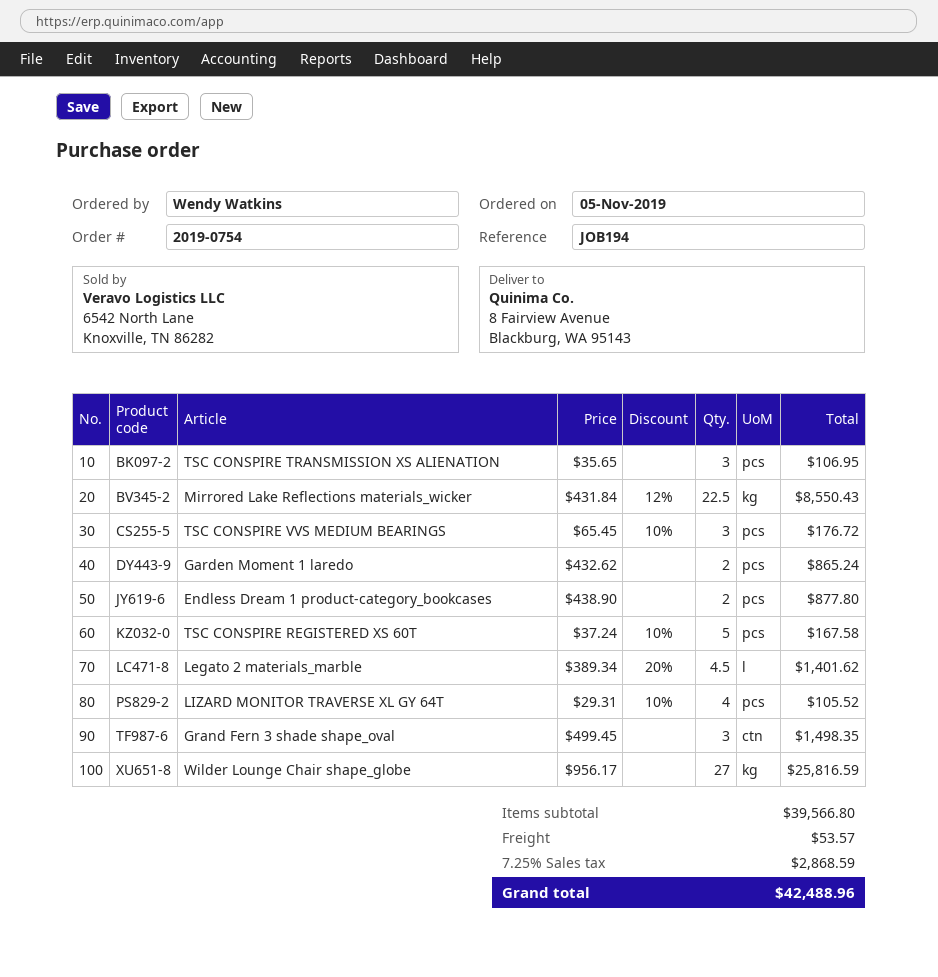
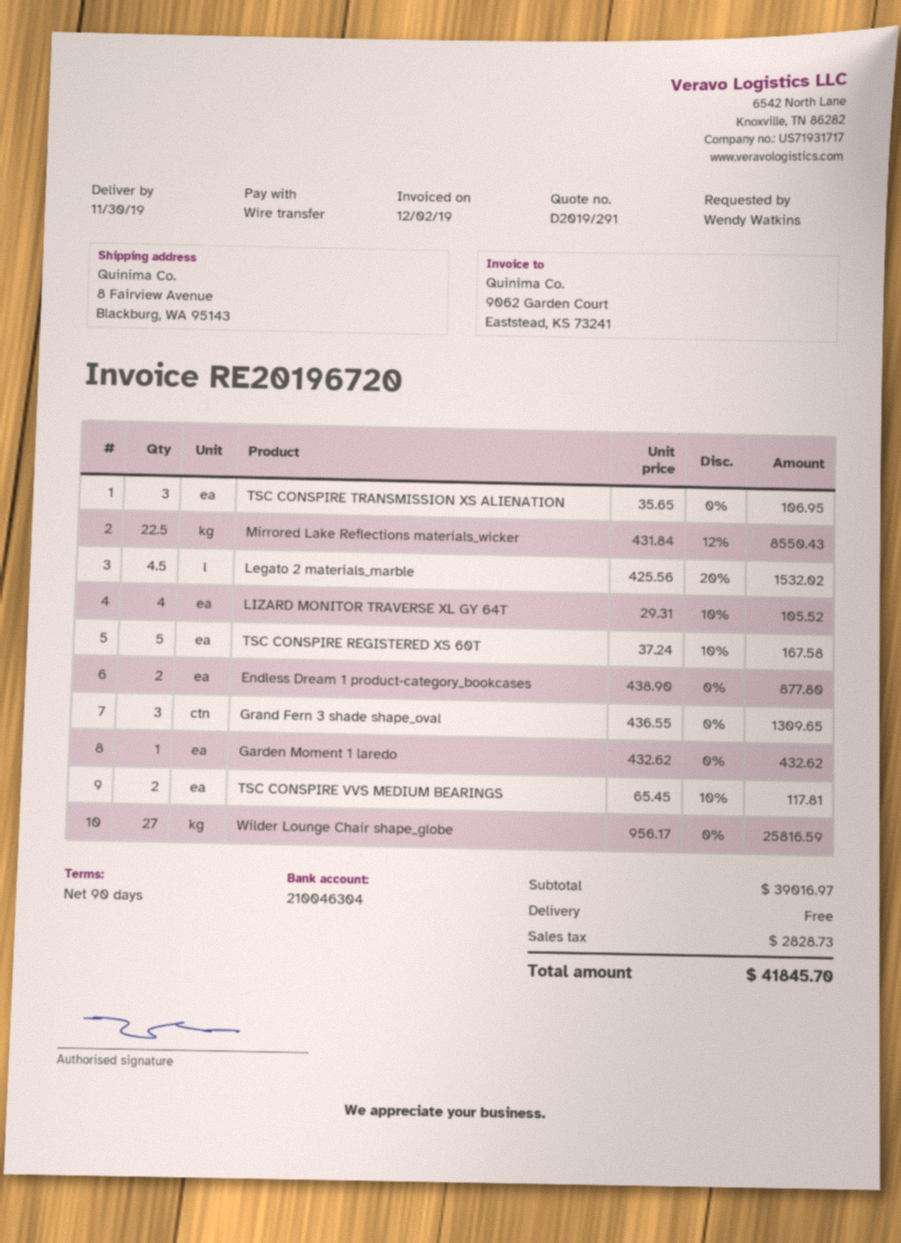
TSC CONSPIRE VVS MEDIUM BEARINGS: 3 x 65.45 - 10% = 176.72 -> 2 x 65.45 - 10% = 117.81
Garden Moment 1 laredo: 2 x 432.62 = 865.24 -> 1 x 432.62 = 432.62
Legato 2 materials_marble: 4.5 x 389.34 - 20% = 1401.62 -> 4.5 x 425.56 - 20% = 1532.02
Grand Fern 3 shade shape_oval: 3 x 499.45 = 1498.35 -> 3 x 436.55 = 1309.65
subtotal: 39566.80 -> 39016.97
shipping: 53.57 -> 0.00
tax: 2868.59 -> 2828.73
total: 42488.96 -> 41845.70

